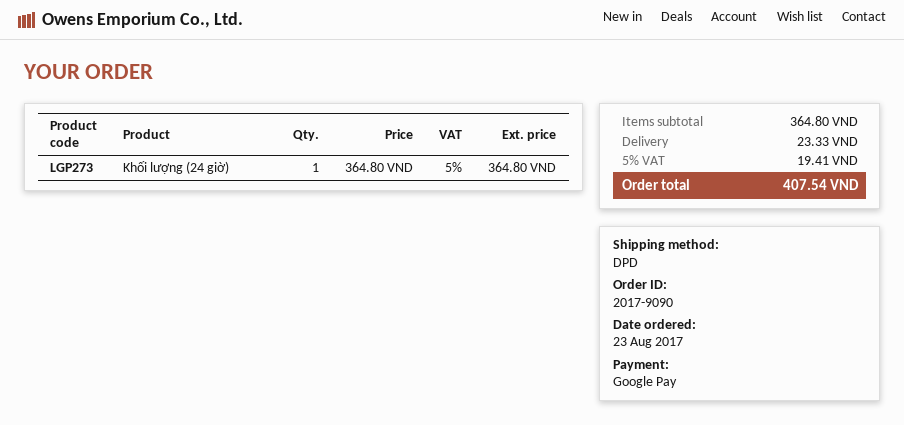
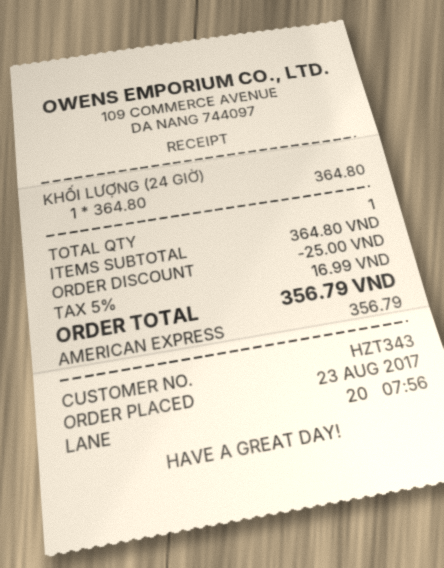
payment method: Google Pay -> American Express
discount: none -> 25.00
shipping: 23.33 -> none
tax: 5% = 19.41 -> 5% = 16.99
total: 407.54 -> 356.79

